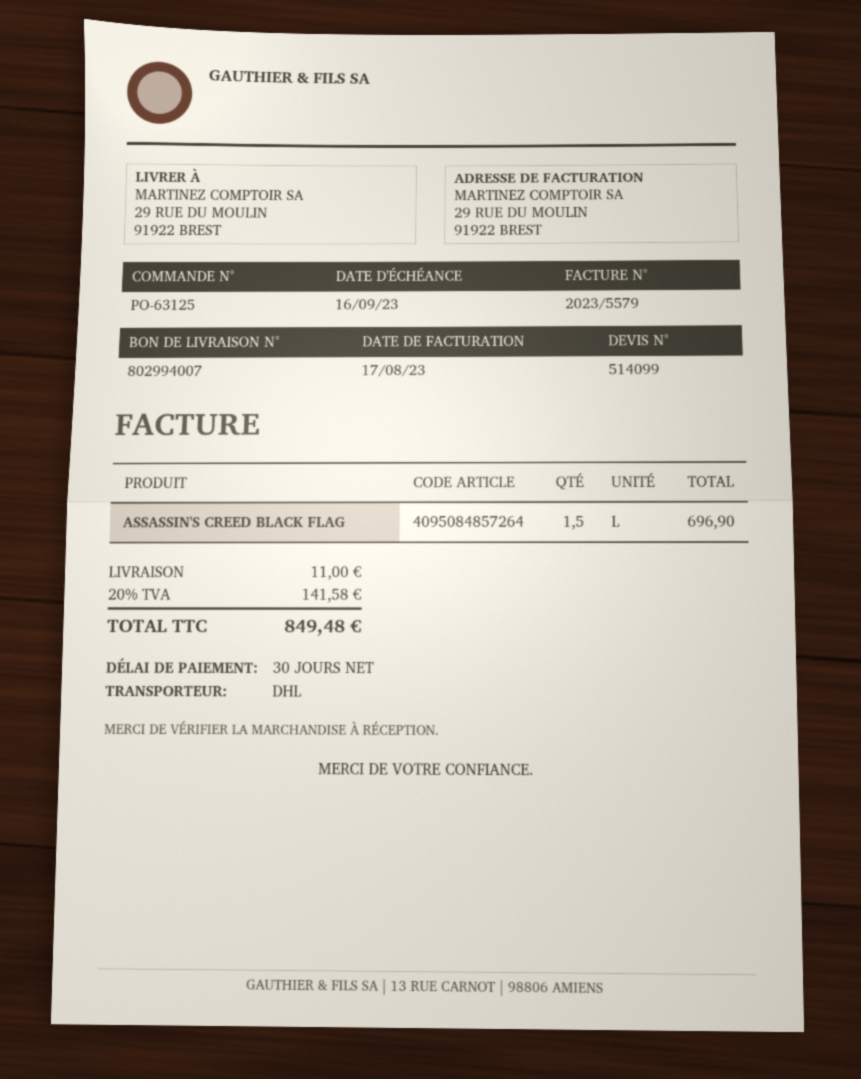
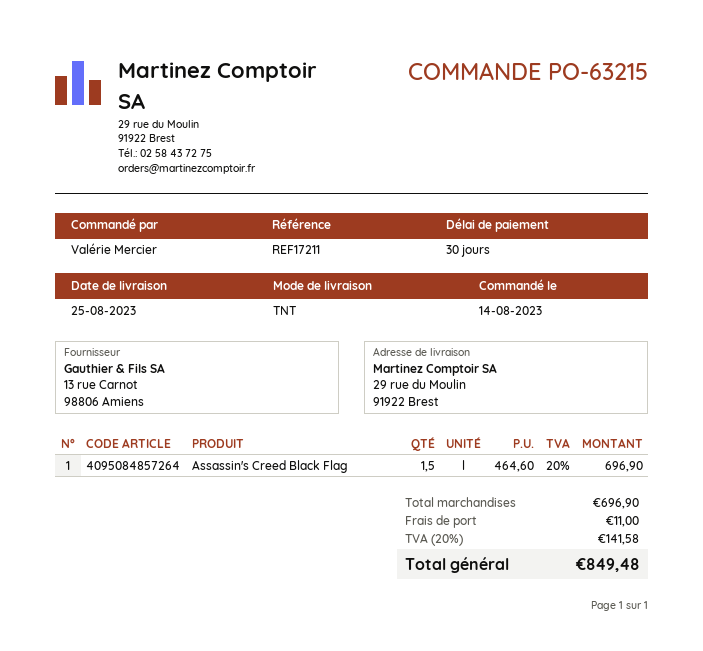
order number: PO-63125 -> PO-63215
shipping method: DHL -> TNT

